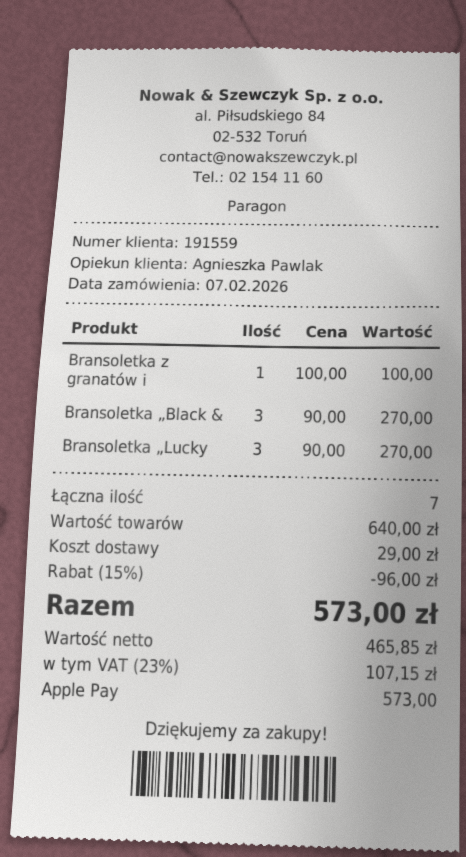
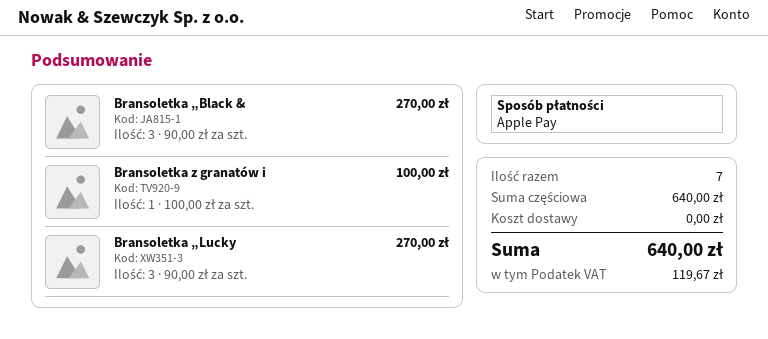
discount: 15% = 96.00 -> none
shipping: 29.00 -> 0.00
tax: 107.15 -> 119.67
total: 573.00 -> 640.00

